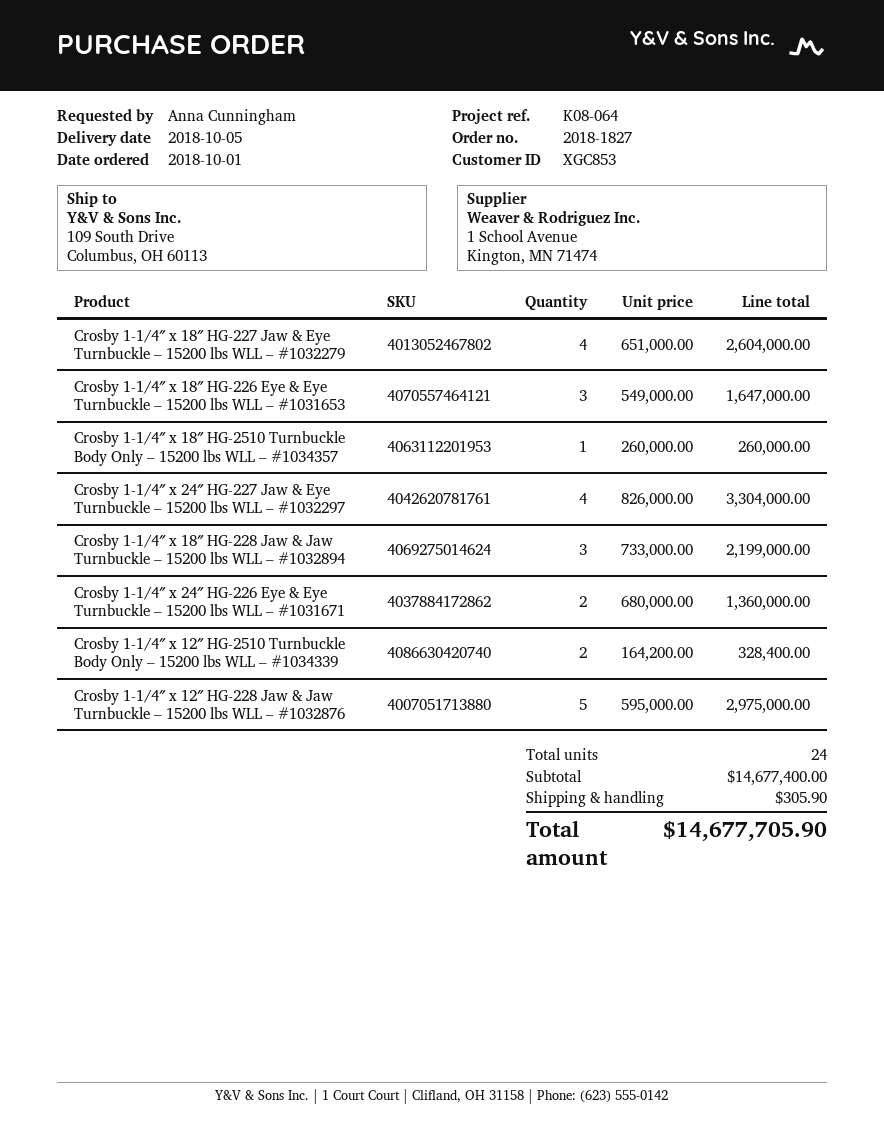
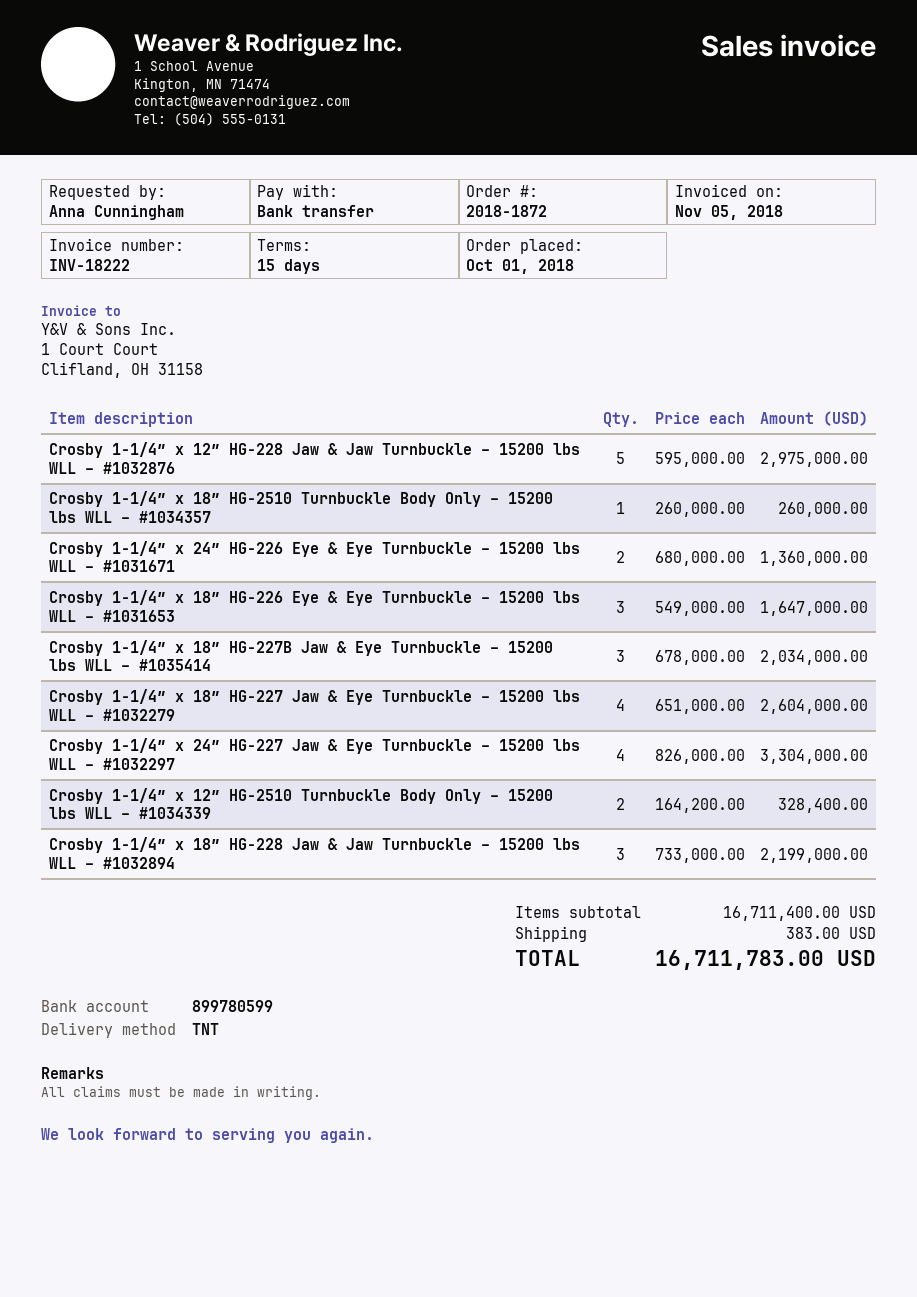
order number: 2018-1827 -> 2018-1872
Crosby 1-1/4″ x 18″ HG-227B Jaw & Eye Turnbuckle – 15200 lbs WLL – #1035414: none -> 3 x 678000.00 = 2034000.00
subtotal: 14677400.00 -> 16711400.00
shipping: 305.90 -> 383.00
total: 14677705.90 -> 16711783.00

